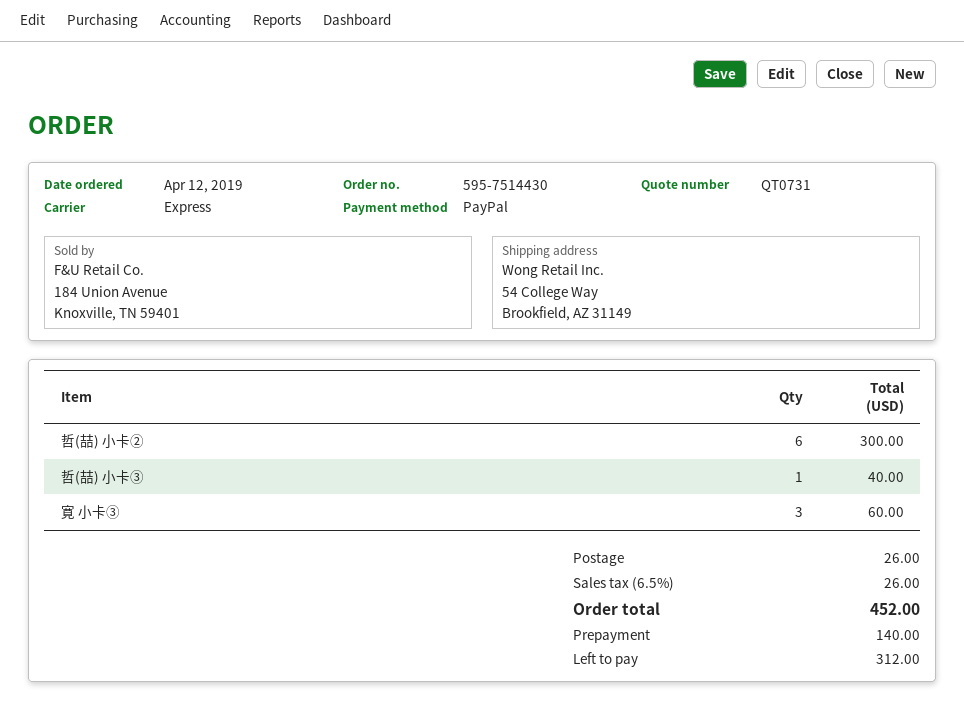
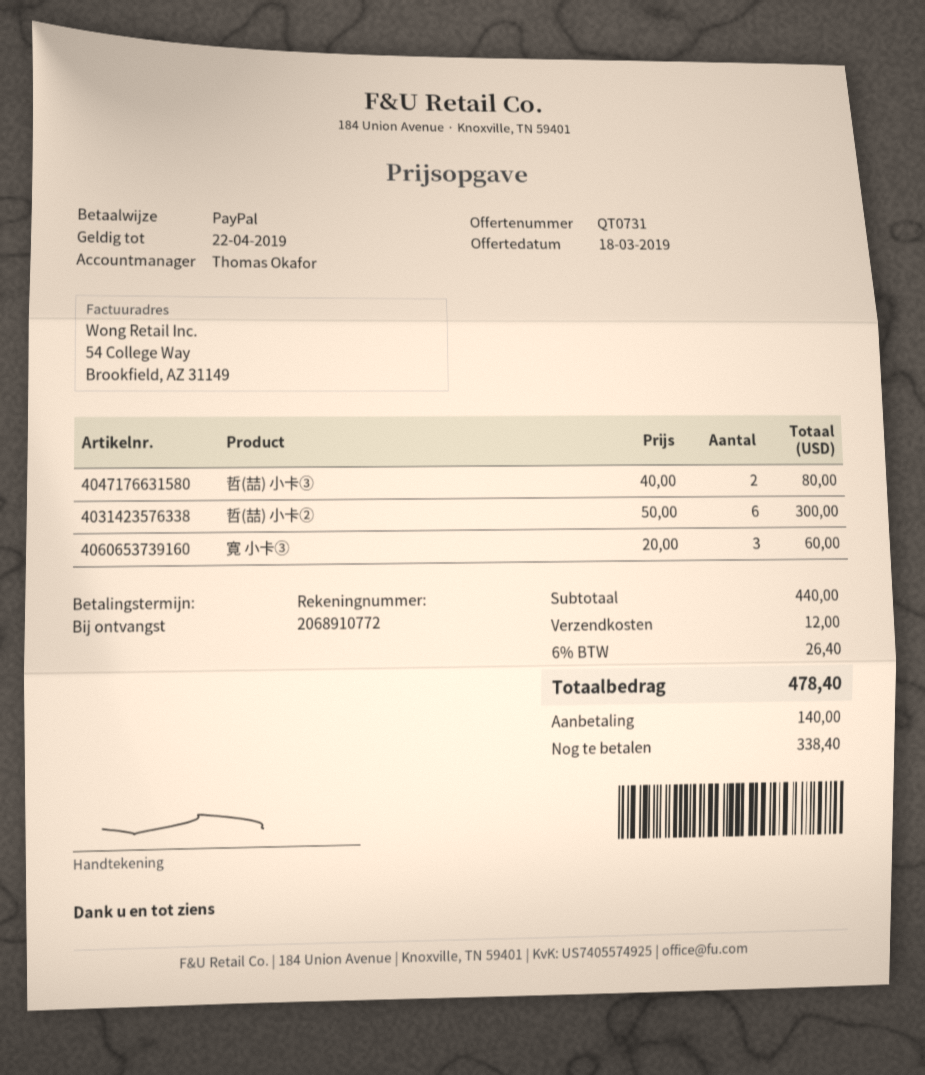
哲(喆) 小卡③: 1 for 40.00 -> 2 for 80.00
shipping: 26.00 -> 12.00
tax: 6.5% = 26.00 -> 6% = 26.40
total: 452.00 -> 478.40
balance: 312.00 -> 338.40

